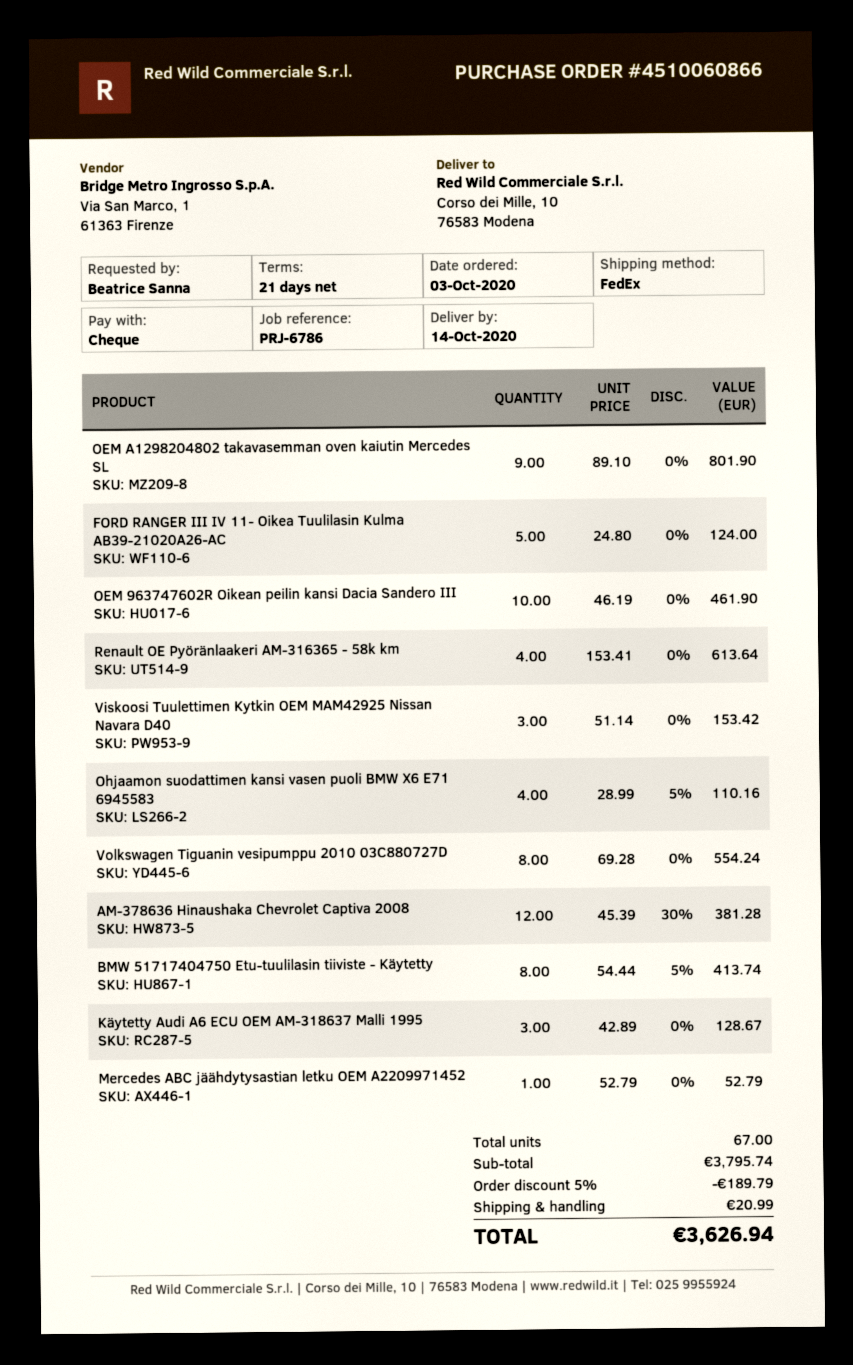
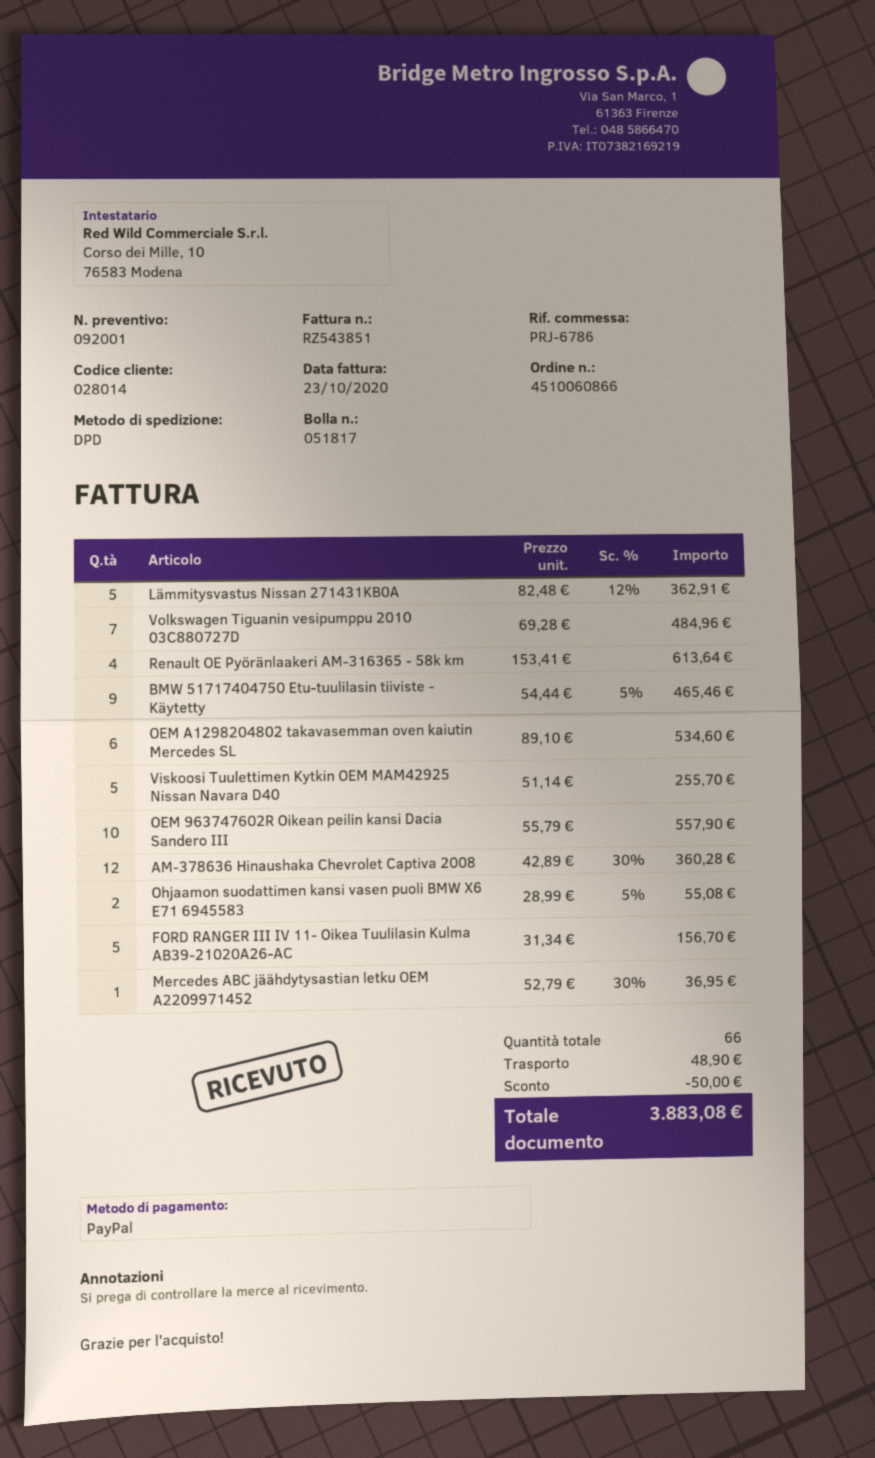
payment method: cheque -> PayPal
shipping method: FedEx -> DPD
OEM A1298204802 takavasemman oven kaiutin Mercedes SL: 9 x 89.10 = 801.90 -> 6 x 89.10 = 534.60
FORD RANGER III IV 11- Oikea Tuulilasin Kulma AB39-21020A26-AC: 5 x 24.80 = 124.00 -> 5 x 31.34 = 156.70
OEM 963747602R Oikean peilin kansi Dacia Sandero III: 10 x 46.19 = 461.90 -> 10 x 55.79 = 557.90
Viskoosi Tuulettimen Kytkin OEM MAM42925 Nissan Navara D40: 3 x 51.14 = 153.42 -> 5 x 51.14 = 255.70
Ohjaamon suodattimen kansi vasen puoli BMW X6 E71 6945583: 4 x 28.99 - 5% = 110.16 -> 2 x 28.99 - 5% = 55.08
Volkswagen Tiguanin vesipumppu 2010 03C880727D: 8 x 69.28 = 554.24 -> 7 x 69.28 = 484.96
AM-378636 Hinaushaka Chevrolet Captiva 2008: 12 x 45.39 - 30% = 381.28 -> 12 x 42.89 - 30% = 360.28
BMW 51717404750 Etu-tuulilasin tiiviste - Käytetty: 8 x 54.44 - 5% = 413.74 -> 9 x 54.44 - 5% = 465.46
Käytetty Audi A6 ECU OEM AM-318637 Malli 1995: 3 x 42.89 = 128.67 -> none
Mercedes ABC jäähdytysastian letku OEM A2209971452: 1 x 52.79 = 52.79 -> 1 x 52.79 - 30% = 36.95
Lämmitysvastus Nissan 271431KB0A: none -> 5 x 82.48 - 12% = 362.91
total quantity: 67 -> 66
discount: 189.79 -> 50.00
shipping: 20.99 -> 48.90
total: 3626.94 -> 3883.08

